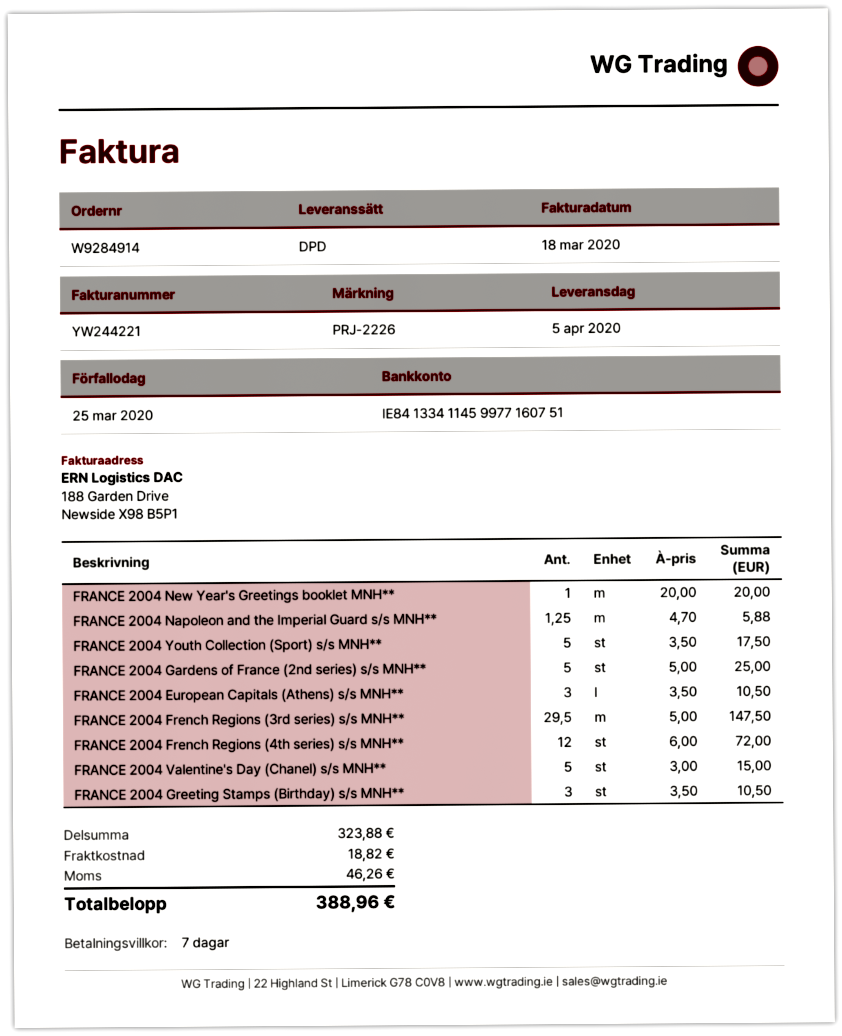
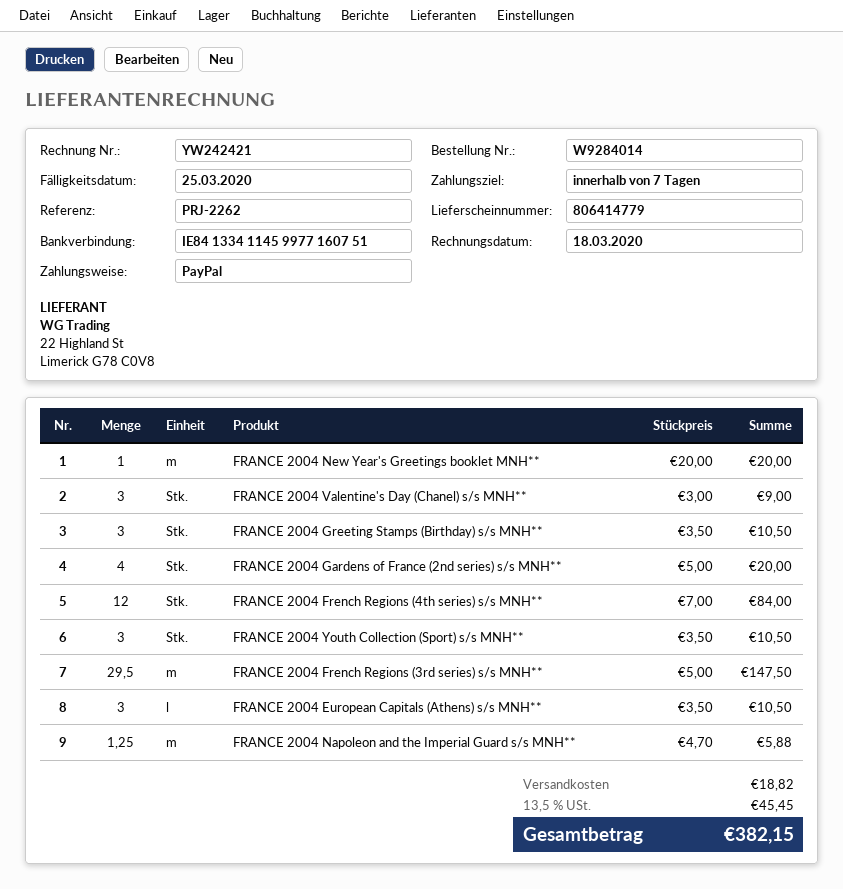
order number: W9284914 -> W9284014
invoice number: YW244221 -> YW242421
reference: PRJ-2226 -> PRJ-2262
FRANCE 2004 Youth Collection (Sport) s/s MNH**: 5 x 3.50 = 17.50 -> 3 x 3.50 = 10.50
FRANCE 2004 Gardens of France (2nd series) s/s MNH**: 5 x 5.00 = 25.00 -> 4 x 5.00 = 20.00
FRANCE 2004 French Regions (4th series) s/s MNH**: 12 x 6.00 = 72.00 -> 12 x 7.00 = 84.00
FRANCE 2004 Valentine's Day (Chanel) s/s MNH**: 5 x 3.00 = 15.00 -> 3 x 3.00 = 9.00
tax: 46.26 -> 45.45
total: 388.96 -> 382.15

